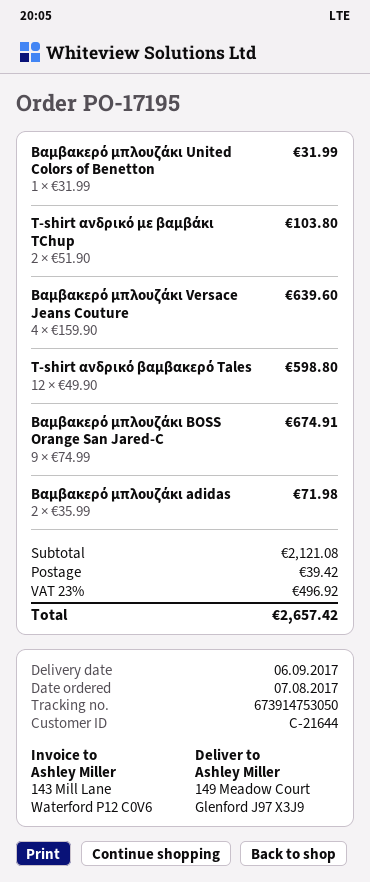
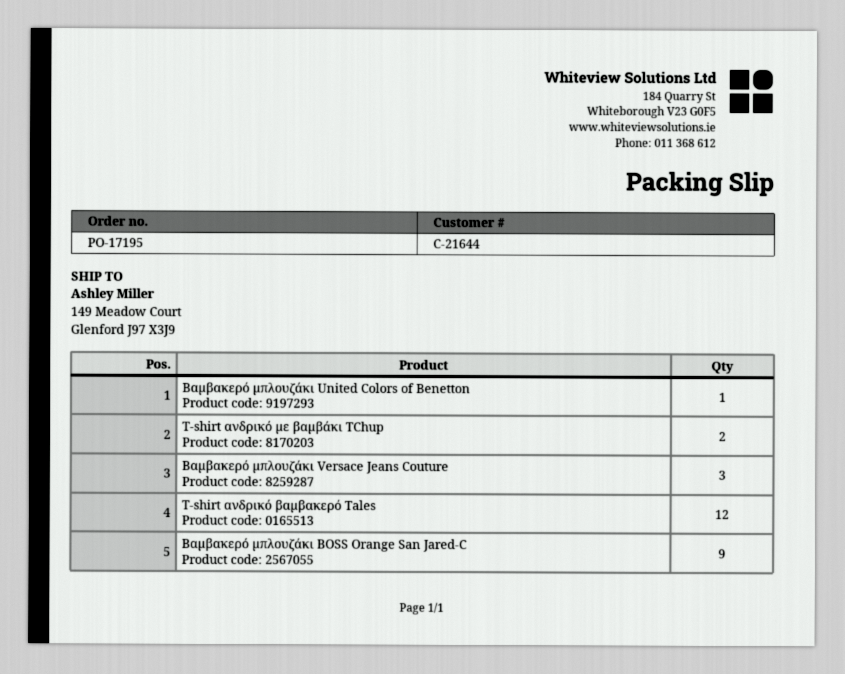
Βαμβακερό μπλουζάκι Versace Jeans Couture: 4 -> 3
Βαμβακερό μπλουζάκι adidas: 2 -> none

